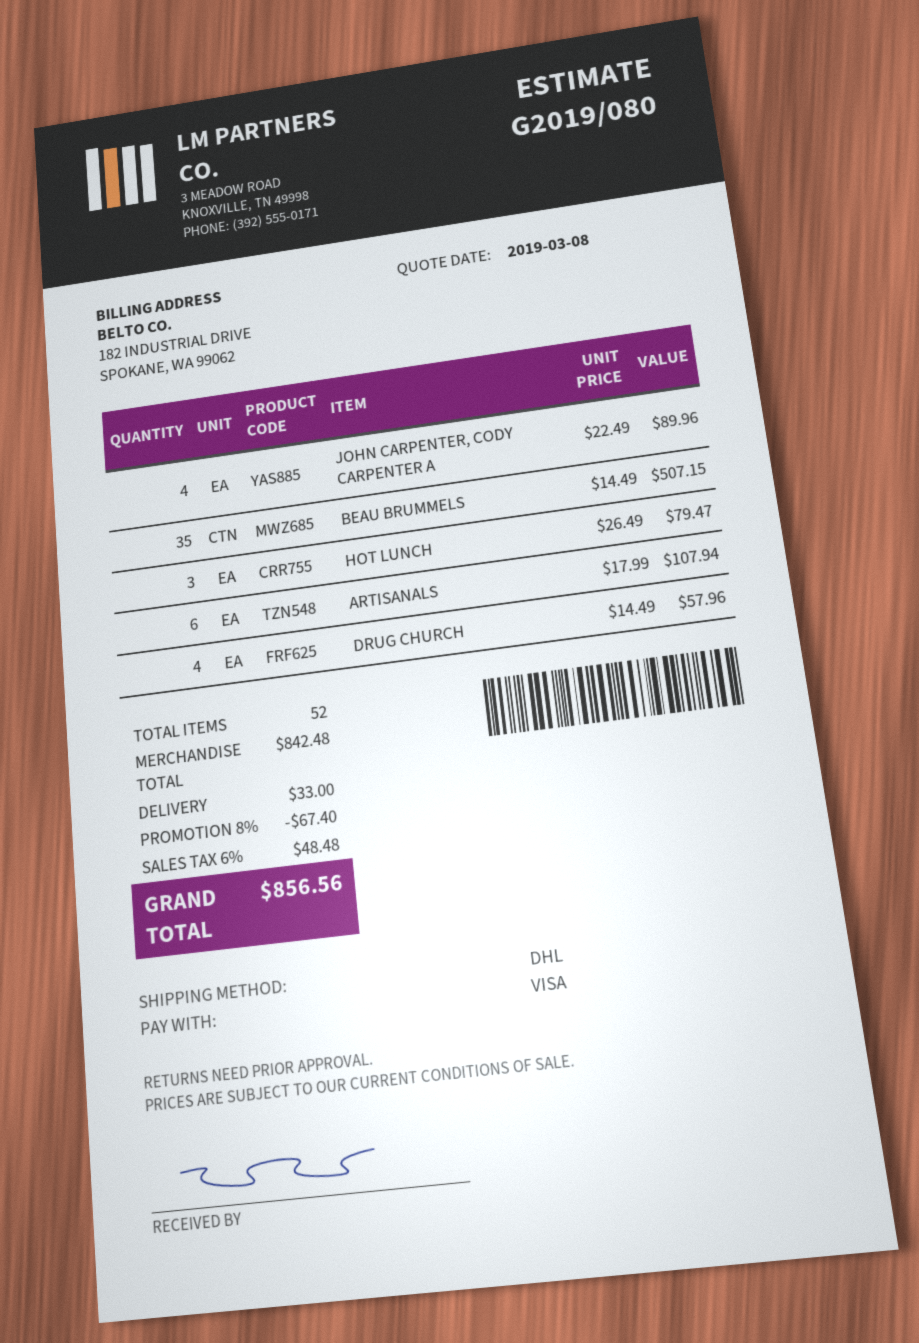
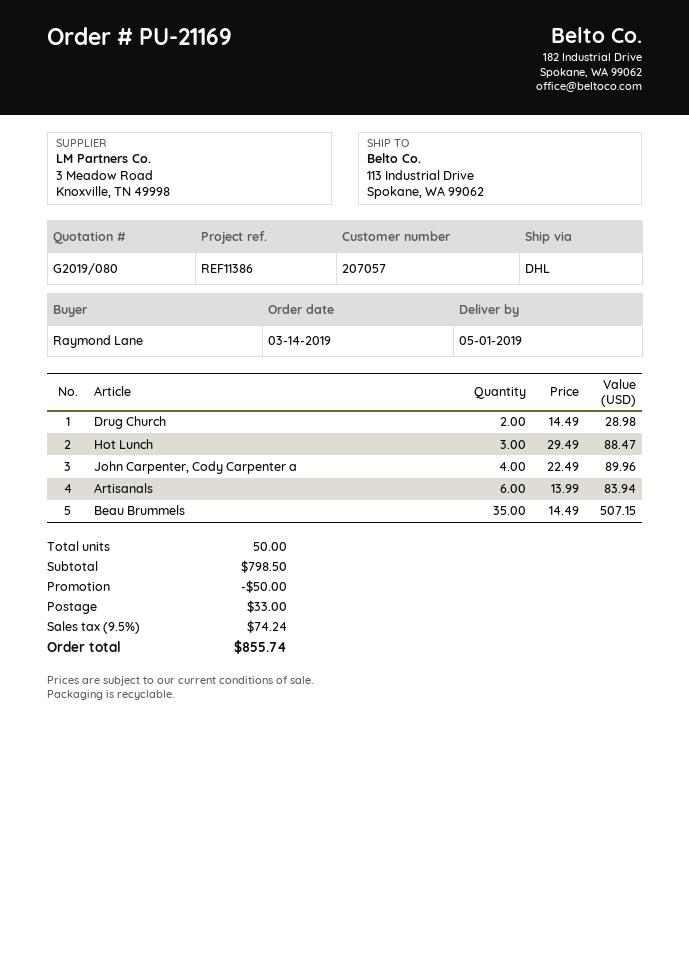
HOT LUNCH: 3 x 26.49 = 79.47 -> 3 x 29.49 = 88.47
ARTISANALS: 6 x 17.99 = 107.94 -> 6 x 13.99 = 83.94
DRUG CHURCH: 4 x 14.49 = 57.96 -> 2 x 14.49 = 28.98
total quantity: 52 -> 50
subtotal: 842.48 -> 798.50
discount: 67.40 -> 50.00
tax: 6% = 48.48 -> 9.5% = 74.24
total: 856.56 -> 855.74

